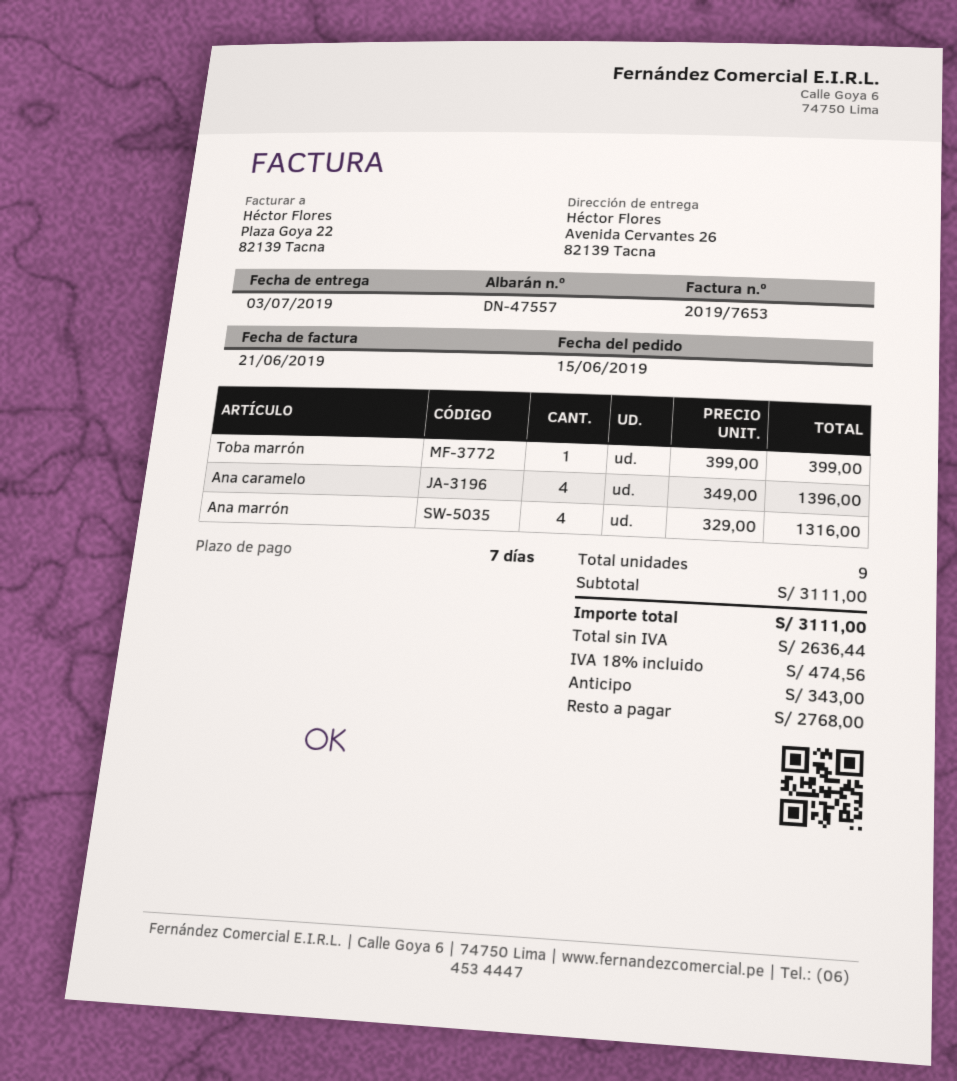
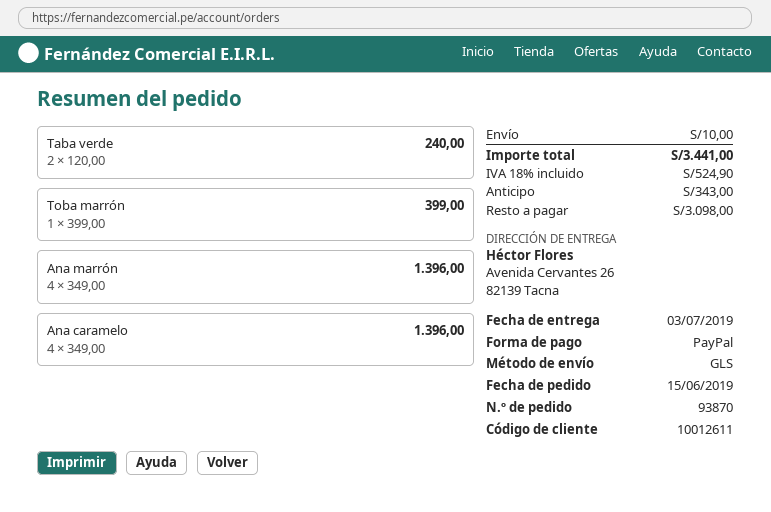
Ana marrón: 4 x 329.00 = 1316.00 -> 4 x 349.00 = 1396.00
Taba verde: none -> 2 x 120.00 = 240.00
shipping: none -> 10.00
tax: 18% = 474.56 -> 18% = 524.90
total: 3111.00 -> 3441.00
balance: 2768.00 -> 3098.00

